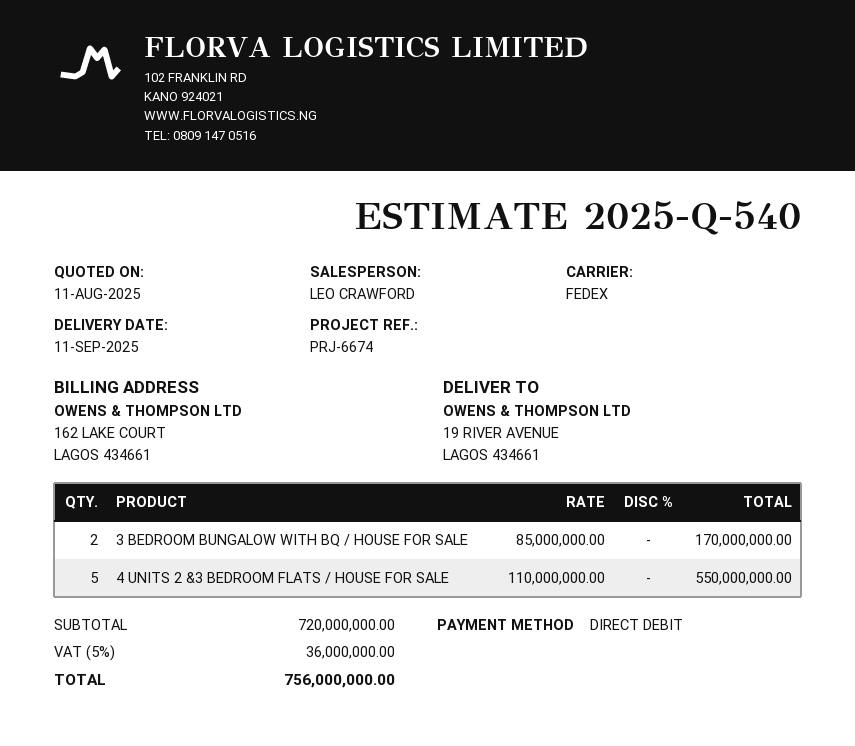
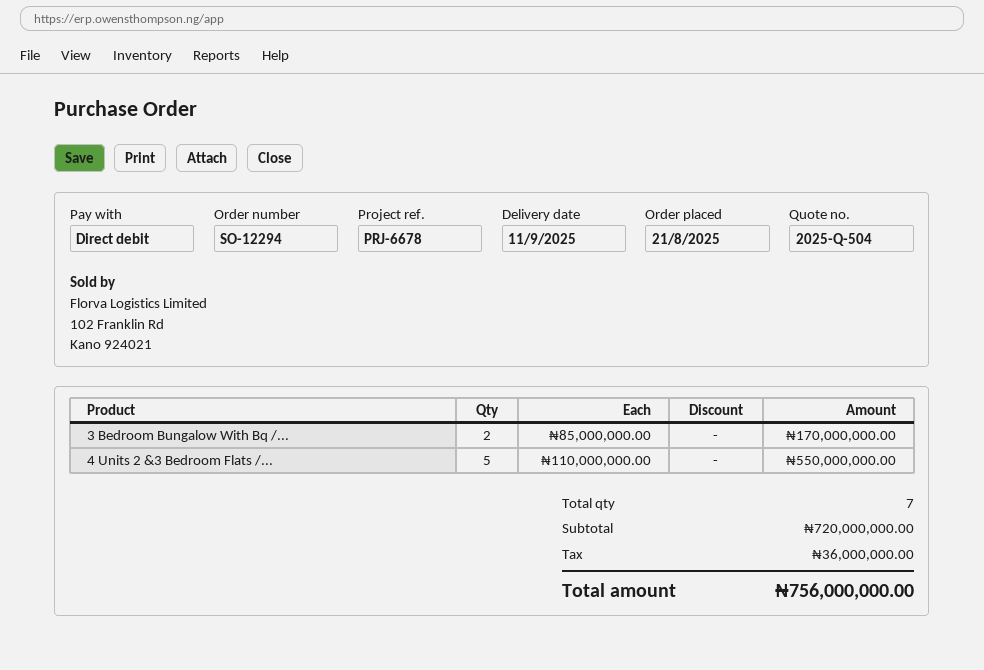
quote number: 2025-Q-540 -> 2025-Q-504
reference: PRJ-6674 -> PRJ-6678

